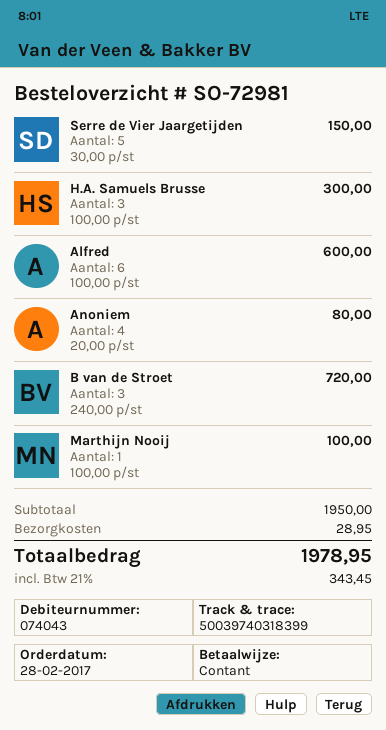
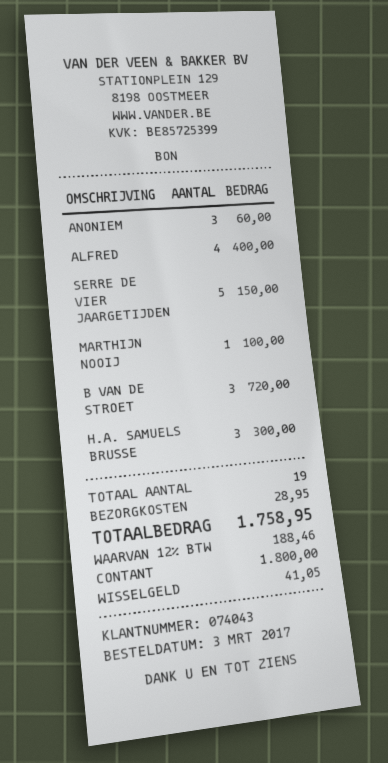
order date: 2017-02-28 -> 2017-03-03
Alfred: 6 for 600.00 -> 4 for 400.00
Anoniem: 4 for 80.00 -> 3 for 60.00
tax: 21% = 343.45 -> 12% = 188.46
total: 1978.95 -> 1758.95

